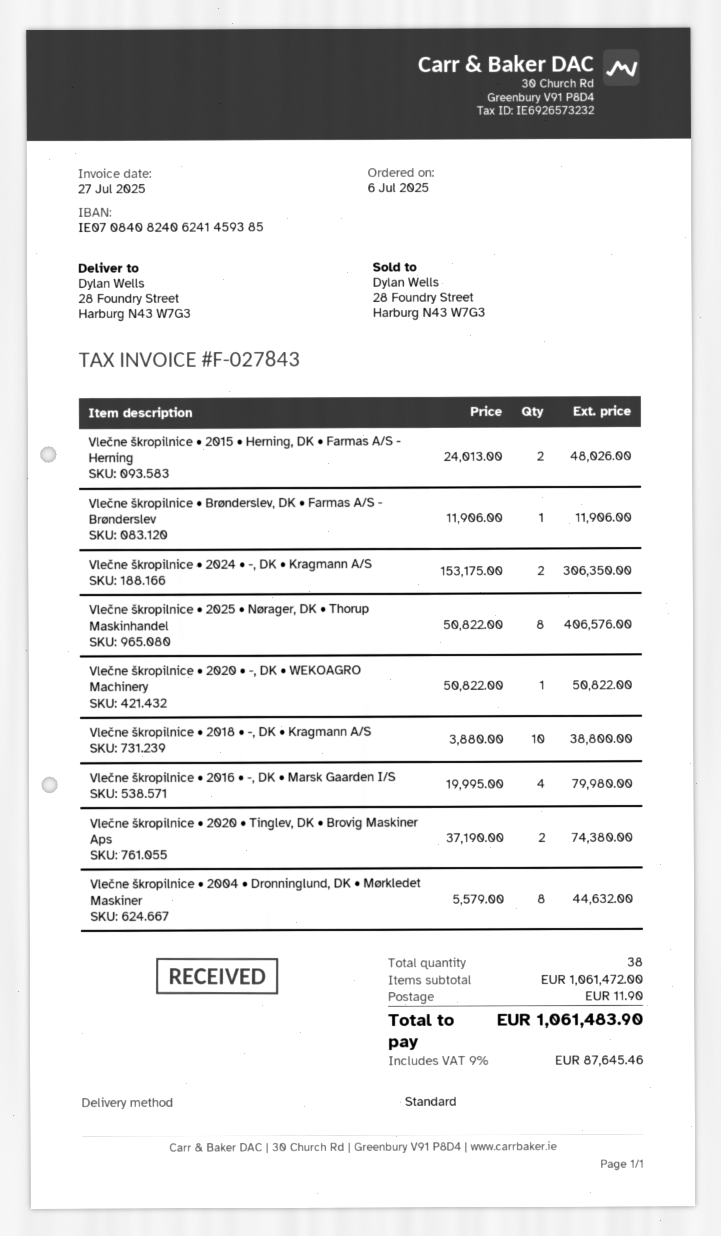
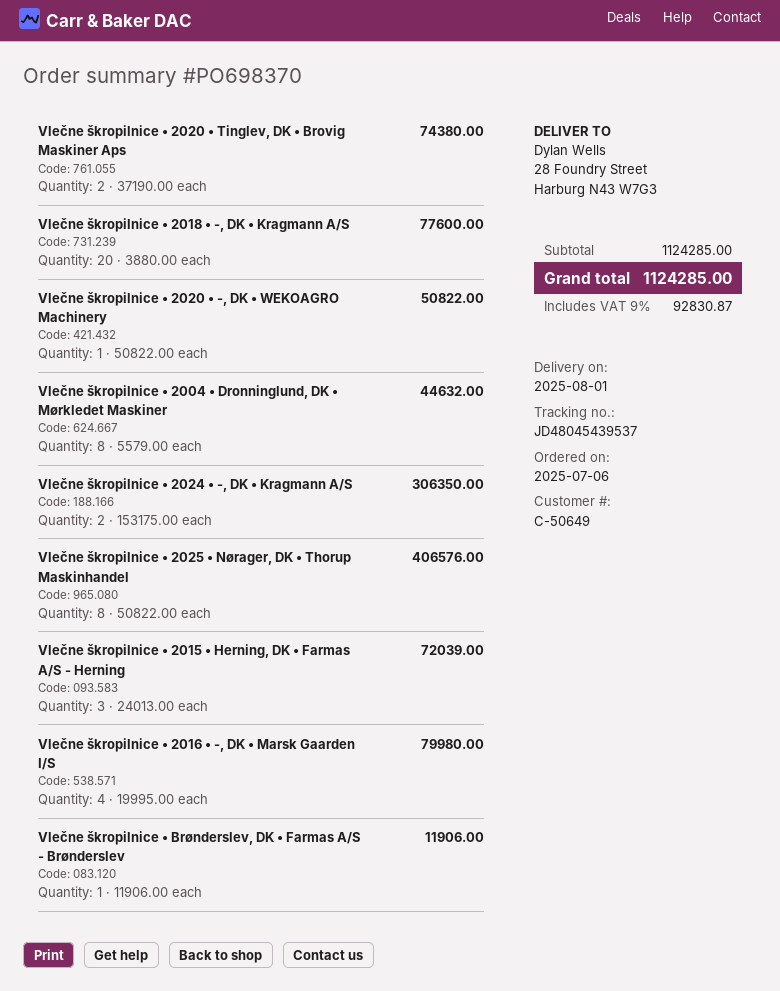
Vlečne škropilnice • 2015 • Herning, DK • Farmas A/S - Herning: 2 x 24013.00 = 48026.00 -> 3 x 24013.00 = 72039.00
Vlečne škropilnice • 2018 • -, DK • Kragmann A/S: 10 x 3880.00 = 38800.00 -> 20 x 3880.00 = 77600.00
subtotal: 1061472.00 -> 1124285.00
shipping: 11.90 -> none
tax: 9% = 87645.46 -> 9% = 92830.87
total: 1061483.90 -> 1124285.00

